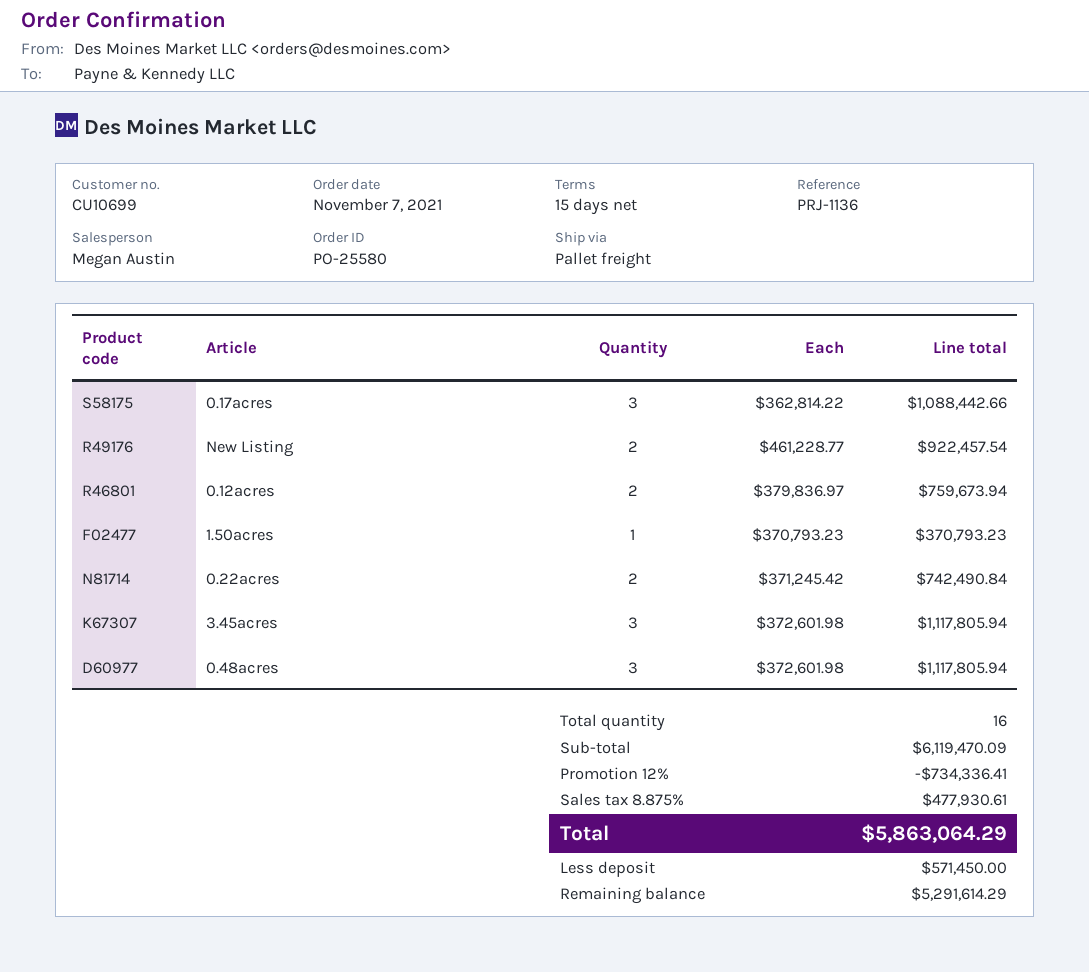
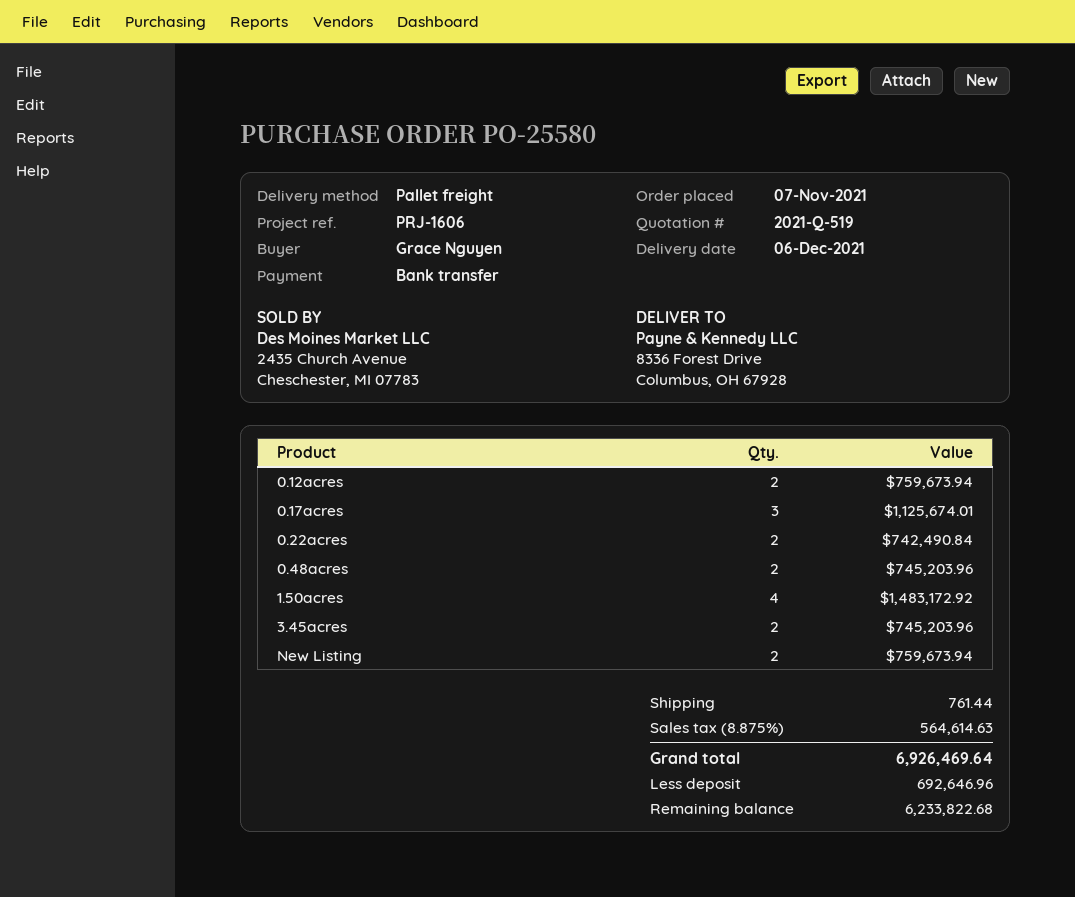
reference: PRJ-1136 -> PRJ-1606
0.17acres: 3 for 1088442.66 -> 3 for 1125674.01
New Listing: 2 for 922457.54 -> 2 for 759673.94
1.50acres: 1 for 370793.23 -> 4 for 1483172.92
3.45acres: 3 for 1117805.94 -> 2 for 745203.96
0.48acres: 3 for 1117805.94 -> 2 for 745203.96
discount: 12% = 734336.41 -> none
shipping: none -> 761.44
tax: 8.875% = 477930.61 -> 8.875% = 564614.63
total: 5863064.29 -> 6926469.64
deposit: 571450.00 -> 692646.96
balance: 5291614.29 -> 6233822.68

